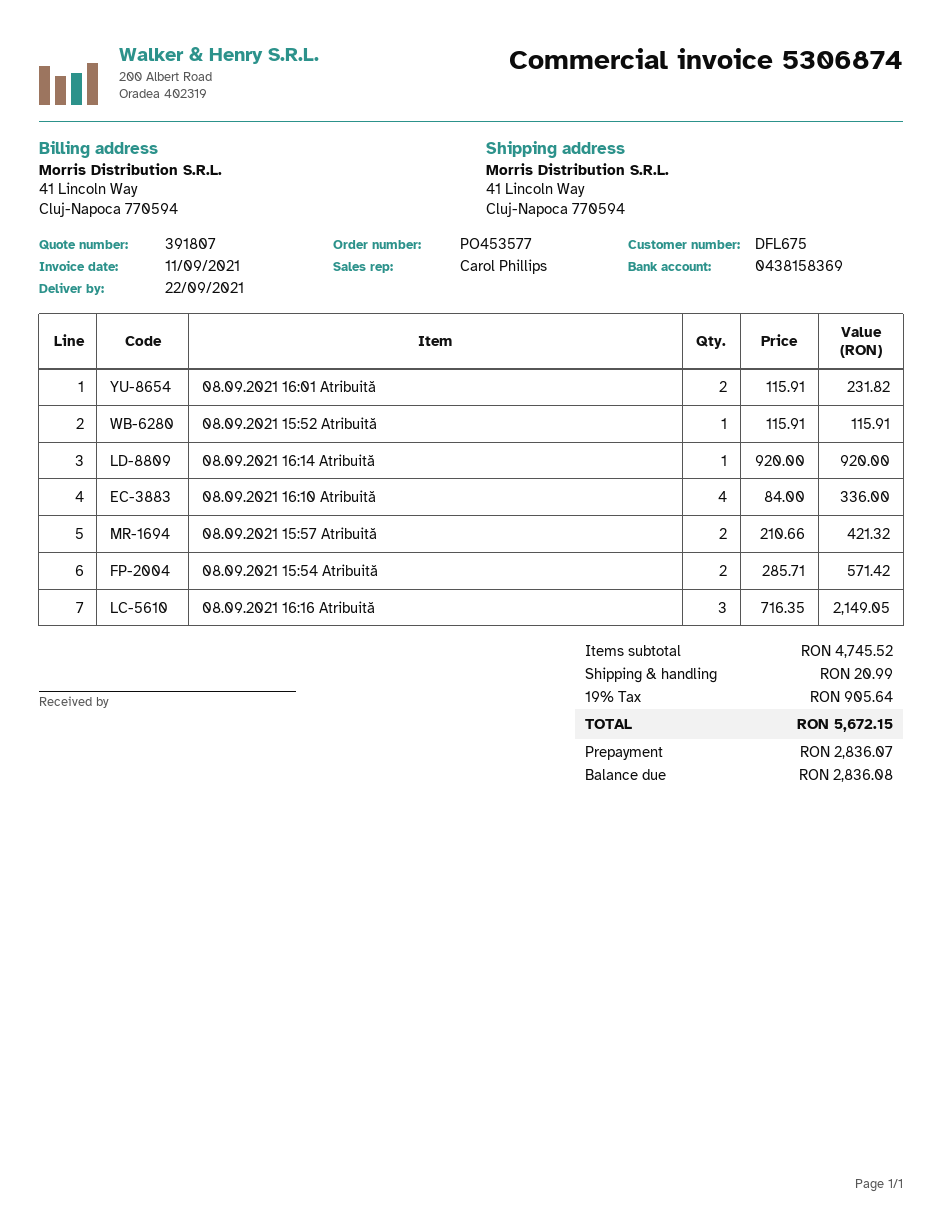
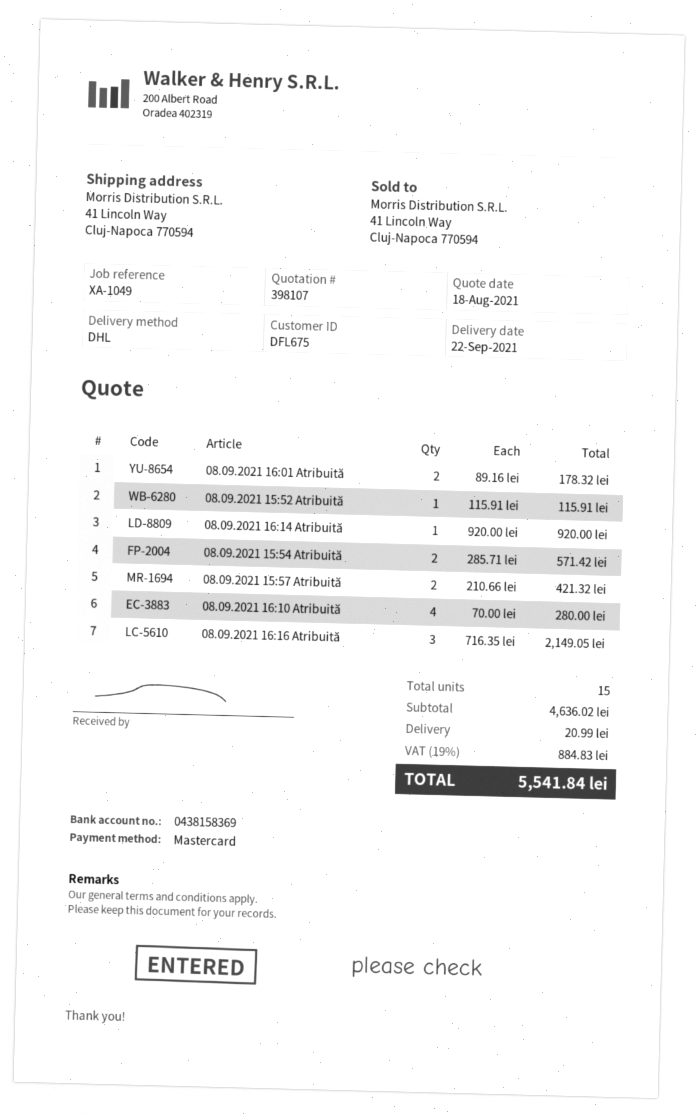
quote number: 391807 -> 398107
08.09.2021 16:01 Atribuită: 2 x 115.91 = 231.82 -> 2 x 89.16 = 178.32
08.09.2021 16:10 Atribuită: 4 x 84.00 = 336.00 -> 4 x 70.00 = 280.00
subtotal: 4745.52 -> 4636.02
tax: 19% = 905.64 -> 19% = 884.83
total: 5672.15 -> 5541.84

